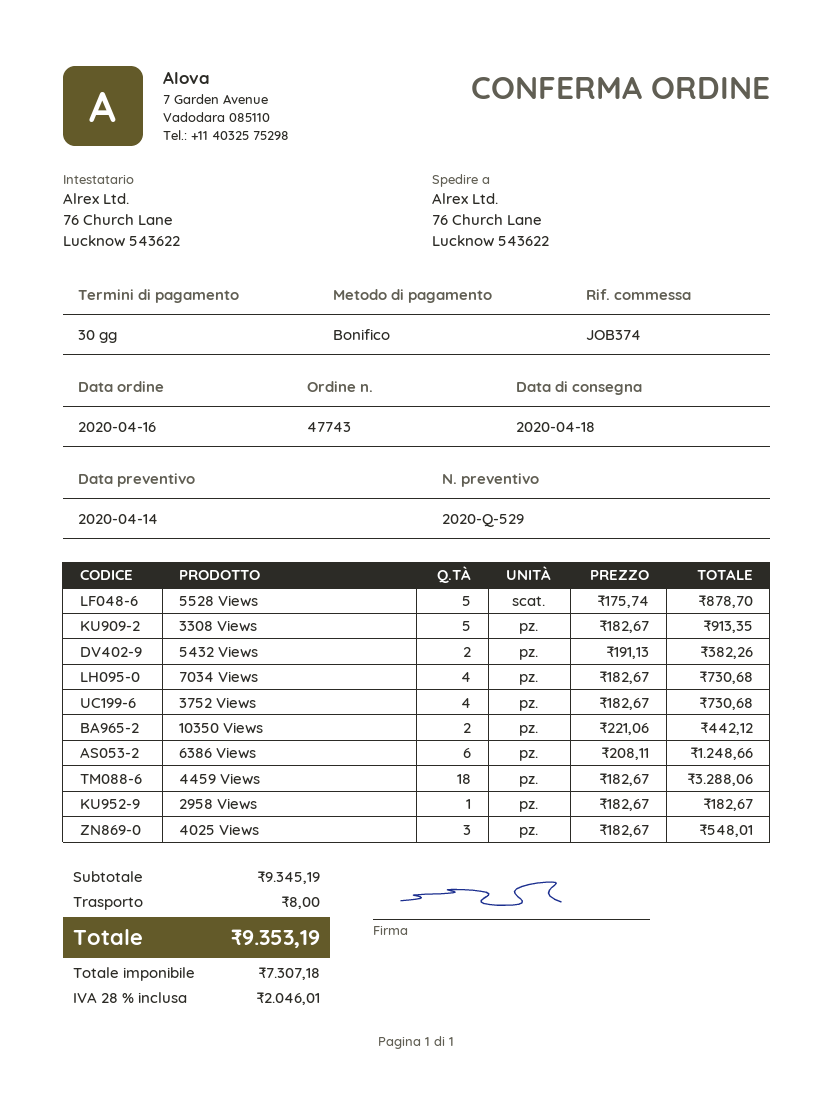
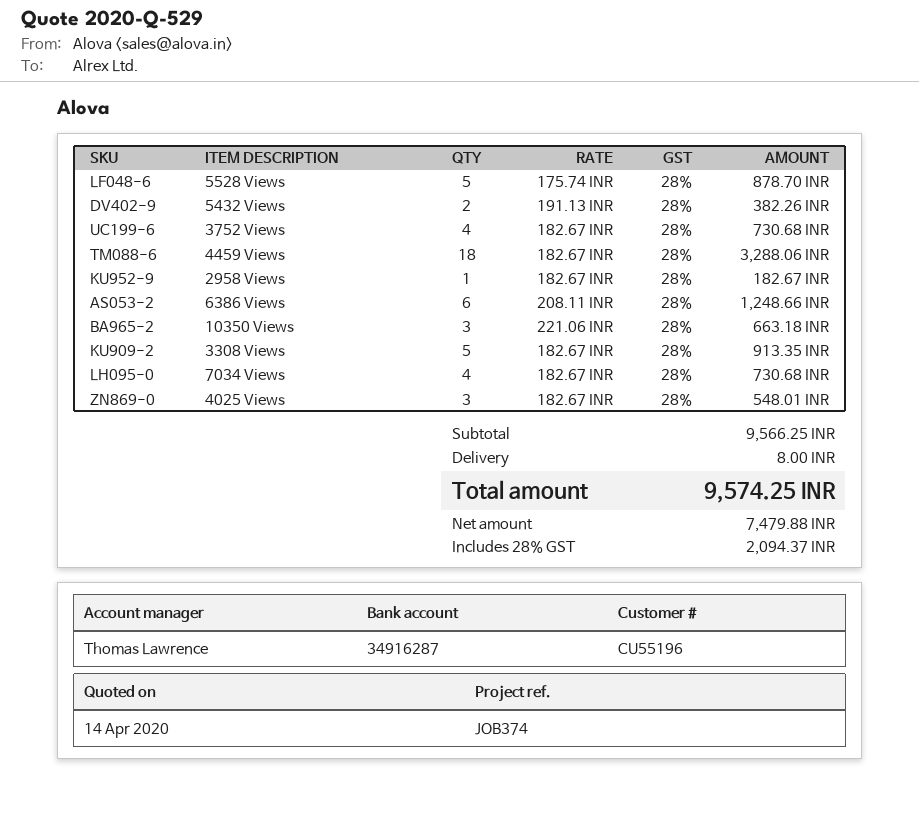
10350 Views: 2 x 221.06 = 442.12 -> 3 x 221.06 = 663.18
subtotal: 9345.19 -> 9566.25
net: 7307.18 -> 7479.88
tax: 28% = 2046.01 -> 28% = 2094.37
total: 9353.19 -> 9574.25

